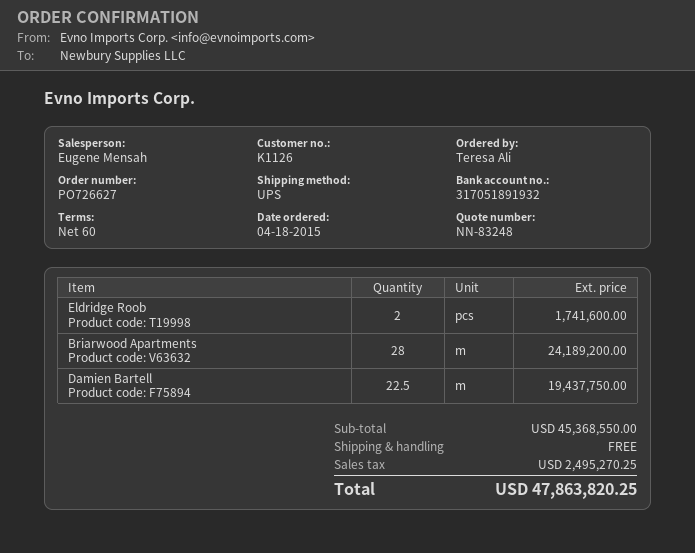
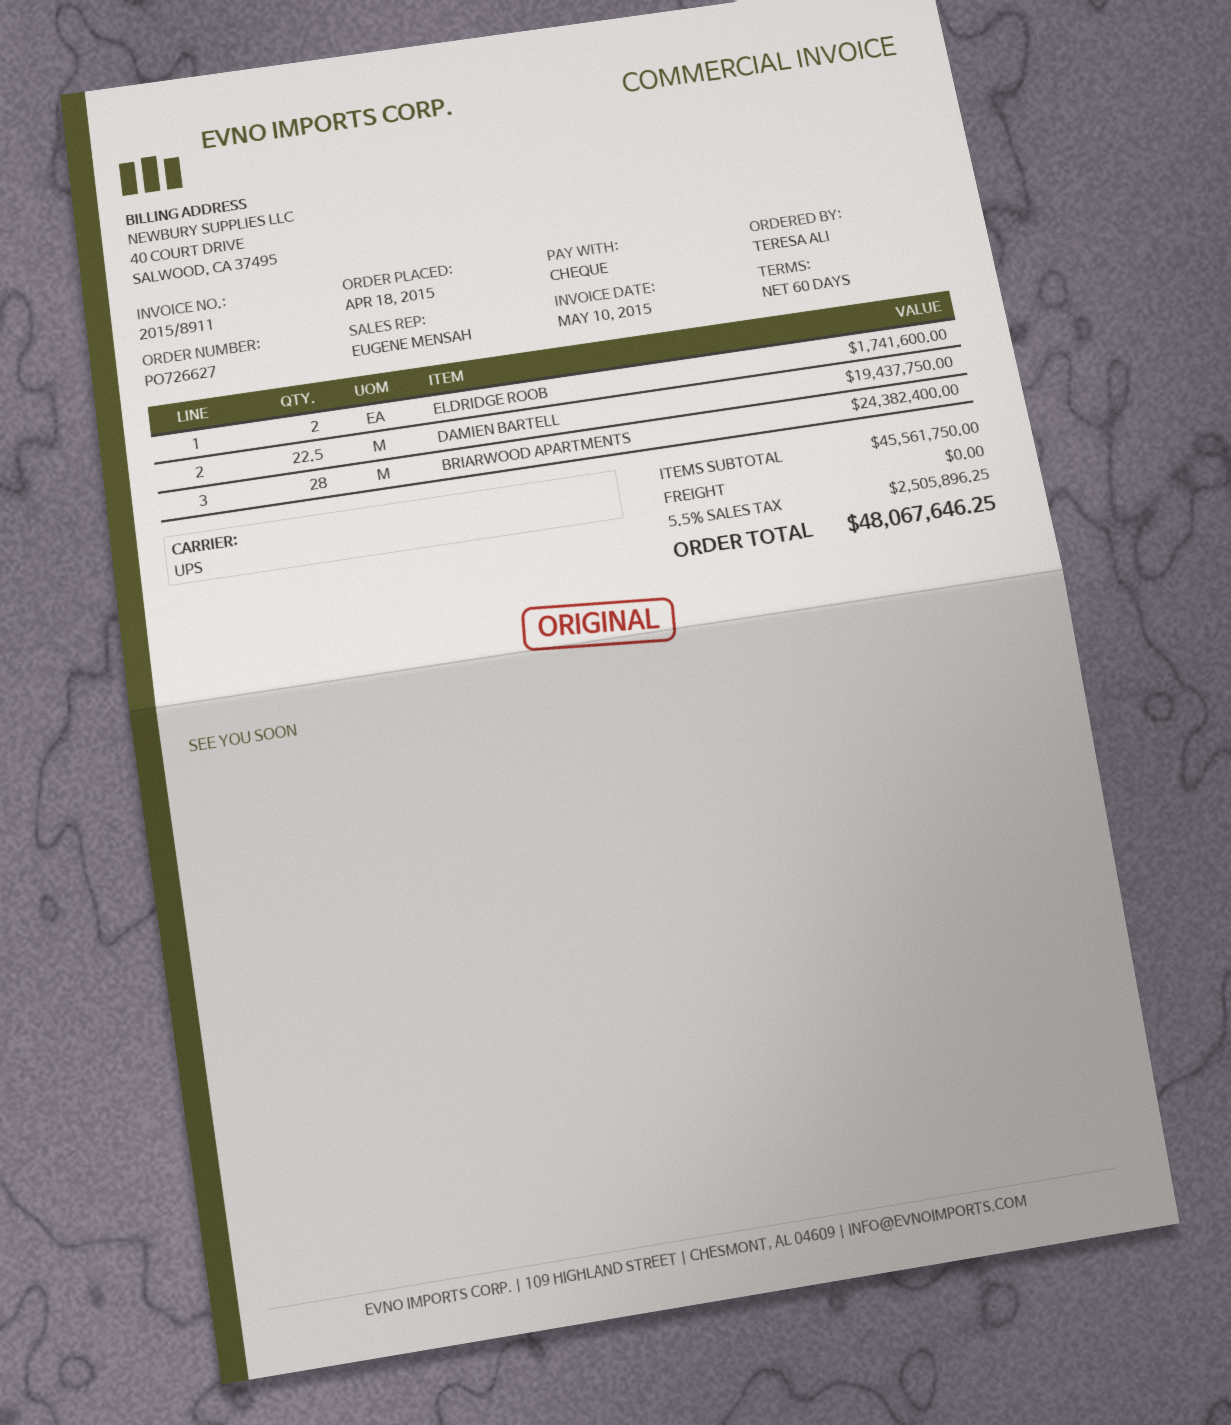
Briarwood Apartments: 28 for 24189200.00 -> 28 for 24382400.00
subtotal: 45368550.00 -> 45561750.00
tax: 2495270.25 -> 2505896.25
total: 47863820.25 -> 48067646.25

